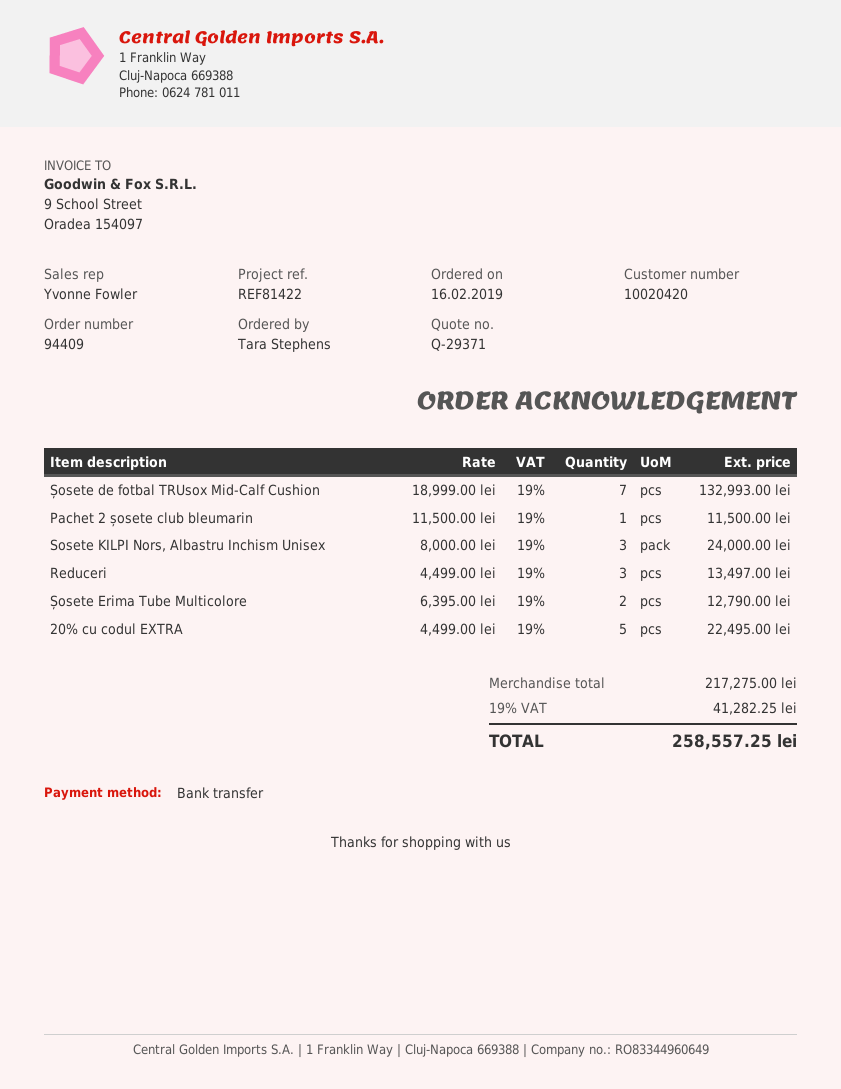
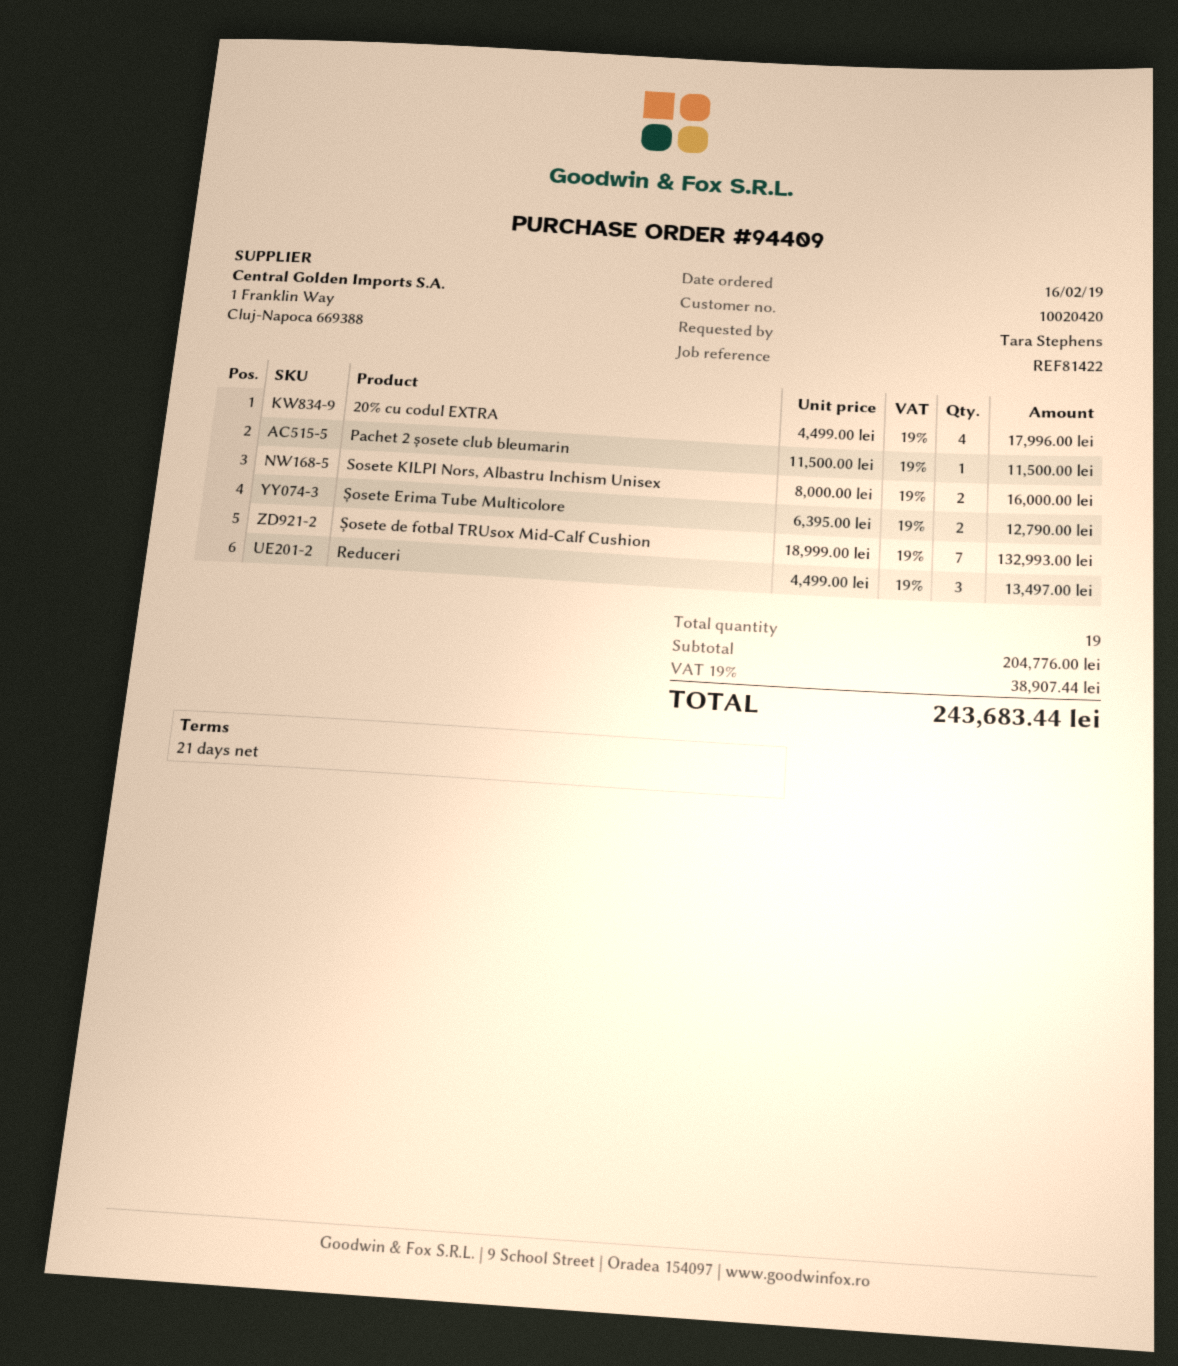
Sosete KILPI Nors, Albastru Inchism Unisex: 3 x 8000.00 = 24000.00 -> 2 x 8000.00 = 16000.00
20% cu codul EXTRA: 5 x 4499.00 = 22495.00 -> 4 x 4499.00 = 17996.00
subtotal: 217275.00 -> 204776.00
tax: 19% = 41282.25 -> 19% = 38907.44
total: 258557.25 -> 243683.44

